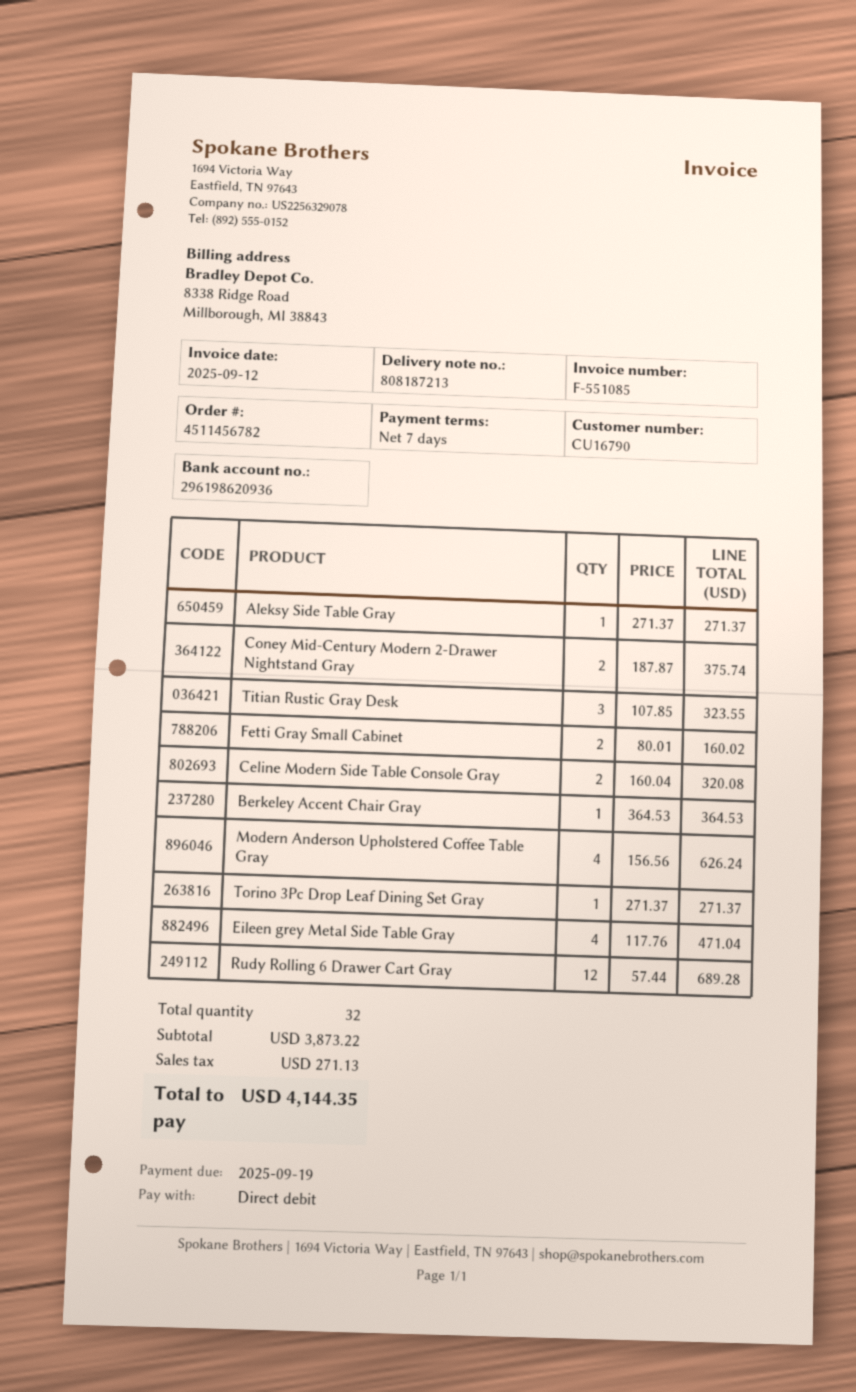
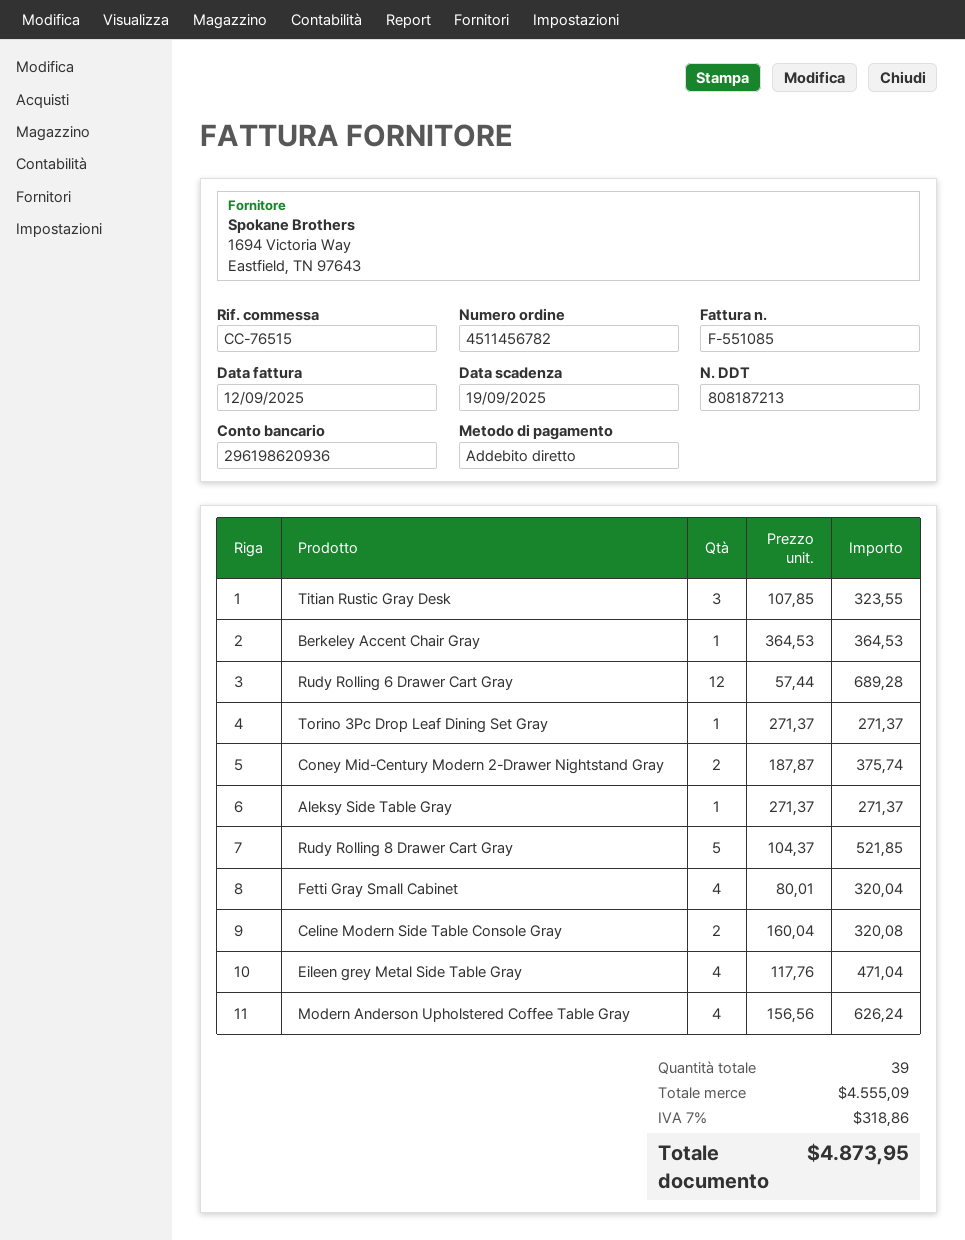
Fetti Gray Small Cabinet: 2 x 80.01 = 160.02 -> 4 x 80.01 = 320.04
Rudy Rolling 8 Drawer Cart Gray: none -> 5 x 104.37 = 521.85
total quantity: 32 -> 39
subtotal: 3873.22 -> 4555.09
tax: 271.13 -> 318.86
total: 4144.35 -> 4873.95

